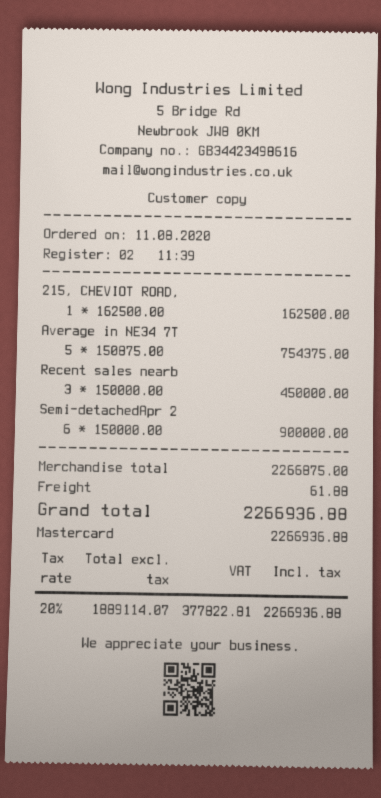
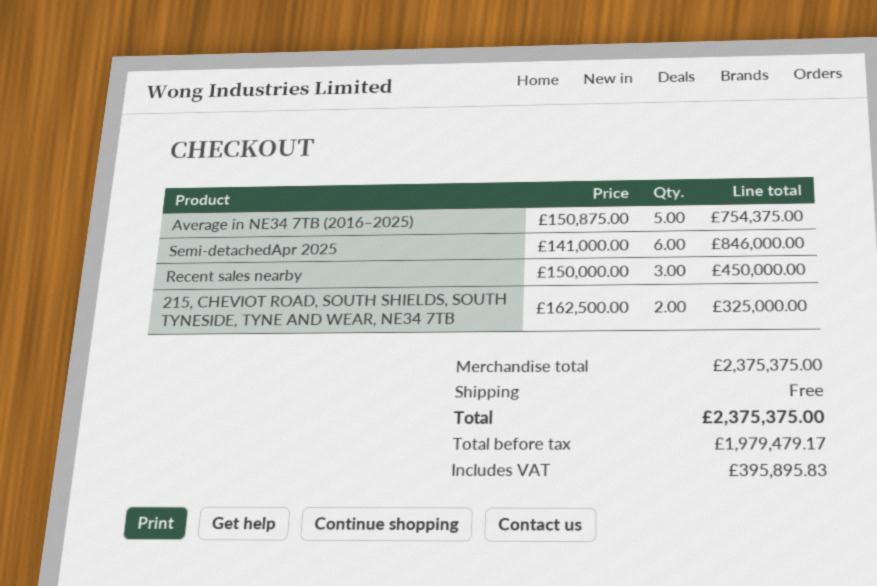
215, CHEVIOT ROAD,: 1 x 162500.00 = 162500.00 -> 2 x 162500.00 = 325000.00
Semi-detachedApr 2: 6 x 150000.00 = 900000.00 -> 6 x 141000.00 = 846000.00
subtotal: 2266875.00 -> 2375375.00
shipping: 61.88 -> 0.00
net: 1889114.07 -> 1979479.17
tax: 377822.81 -> 395895.83
total: 2266936.88 -> 2375375.00

